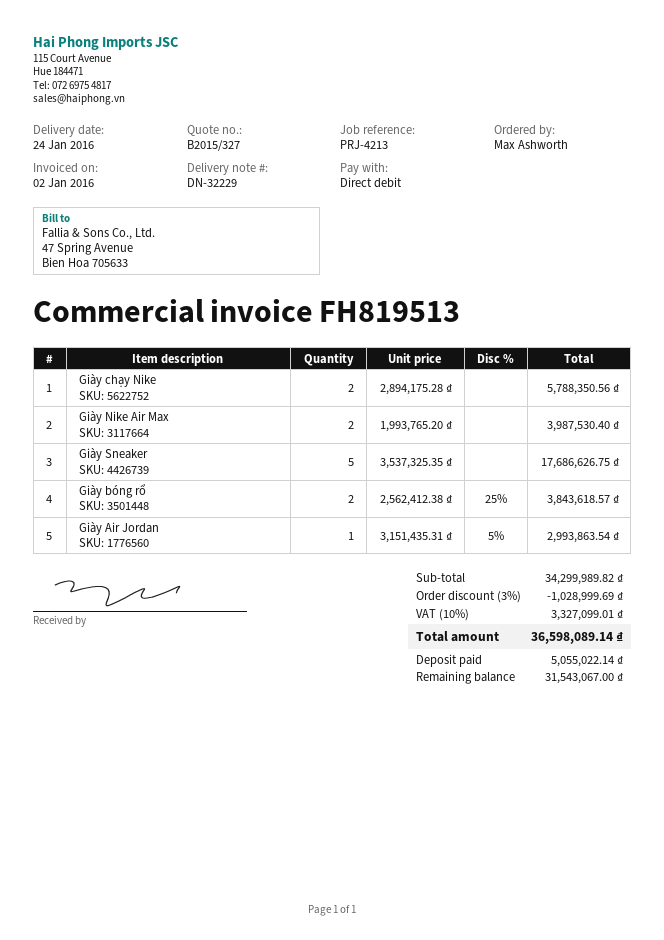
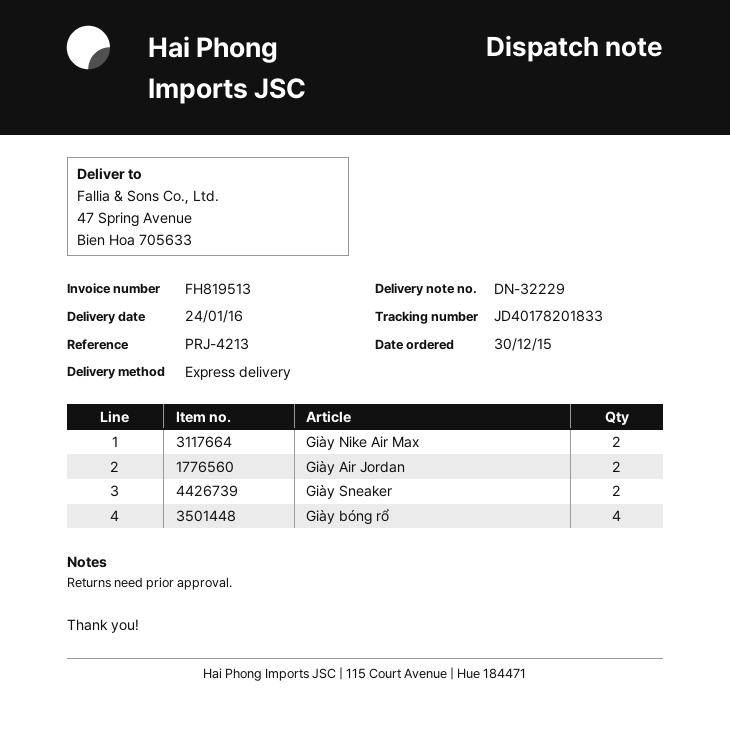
Giày chạy Nike: 2 -> none
Giày Sneaker: 5 -> 2
Giày bóng rổ: 2 -> 4
Giày Air Jordan: 1 -> 2

